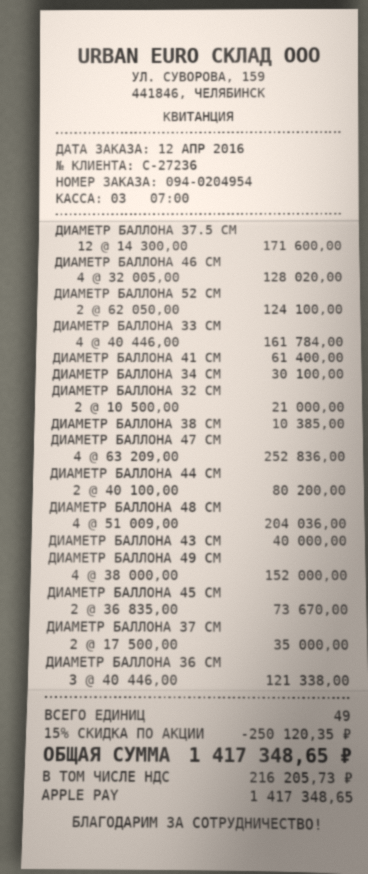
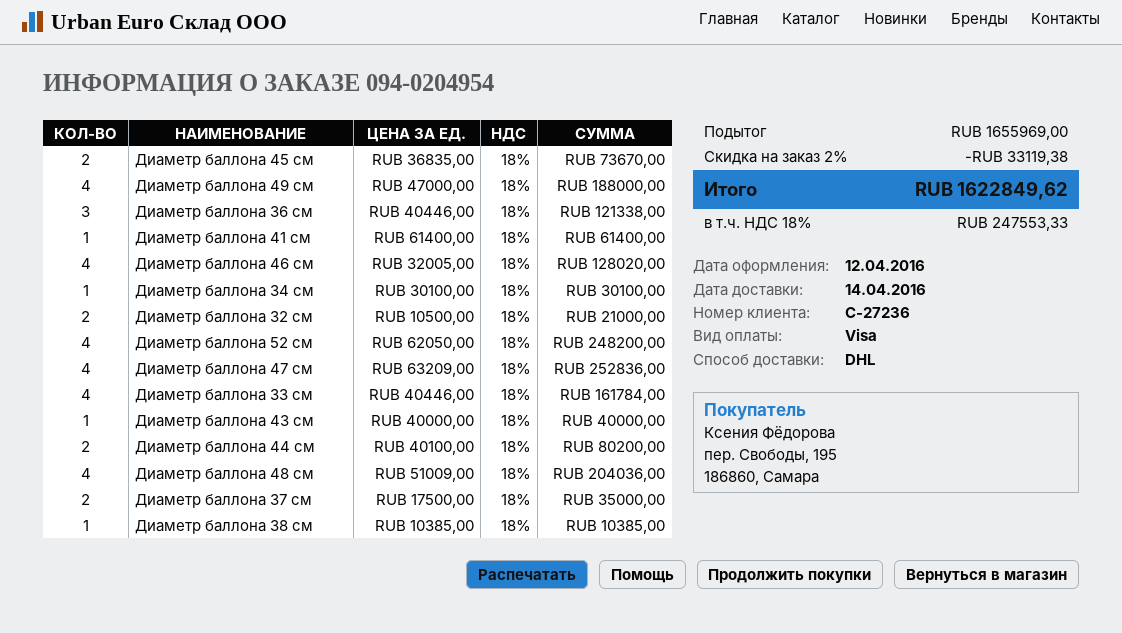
payment method: Apple Pay -> Visa
ДИАМЕТР БАЛЛОНА 37.5 СМ: 12 x 14300.00 = 171600.00 -> none
ДИАМЕТР БАЛЛОНА 52 СМ: 2 x 62050.00 = 124100.00 -> 4 x 62050.00 = 248200.00
ДИАМЕТР БАЛЛОНА 49 СМ: 4 x 38000.00 = 152000.00 -> 4 x 47000.00 = 188000.00
discount: 15% = 250120.35 -> 2% = 33119.38
tax: 216205.73 -> 247553.33
total: 1417348.65 -> 1622849.62

